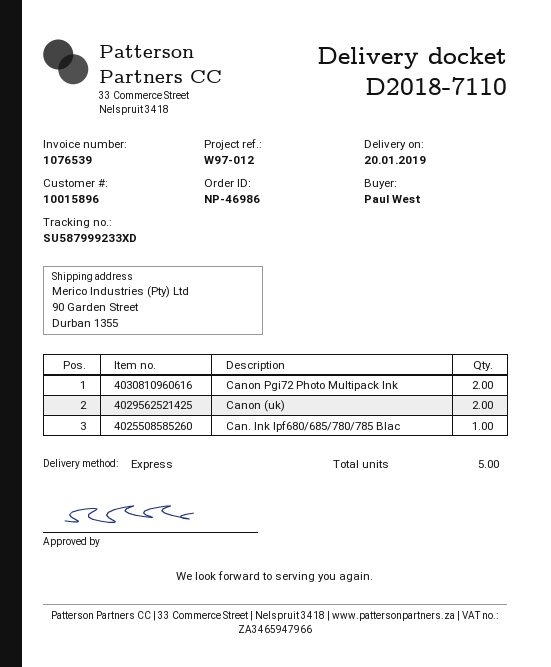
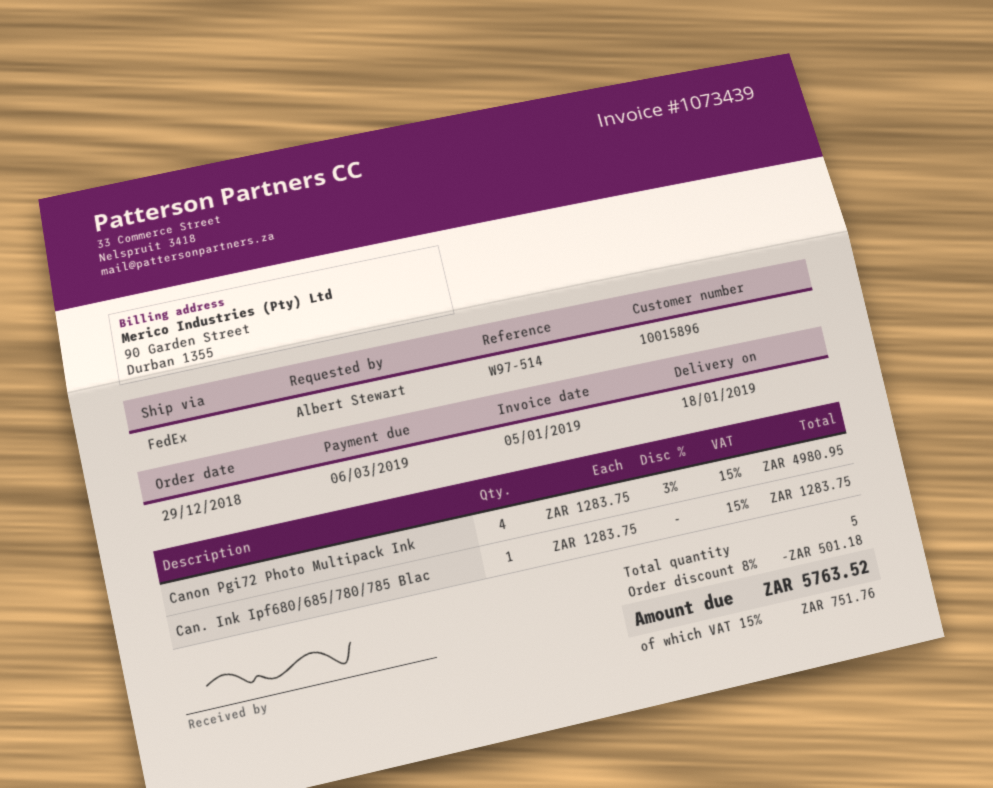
delivery date: 2019-01-20 -> 2019-01-18
invoice number: 1076539 -> 1073439
reference: W97-012 -> W97-514
ordered by: Paul West -> Albert Stewart
shipping method: express -> FedEx
Canon Pgi72 Photo Multipack Ink: 2 -> 4
Canon (uk): 2 -> none

